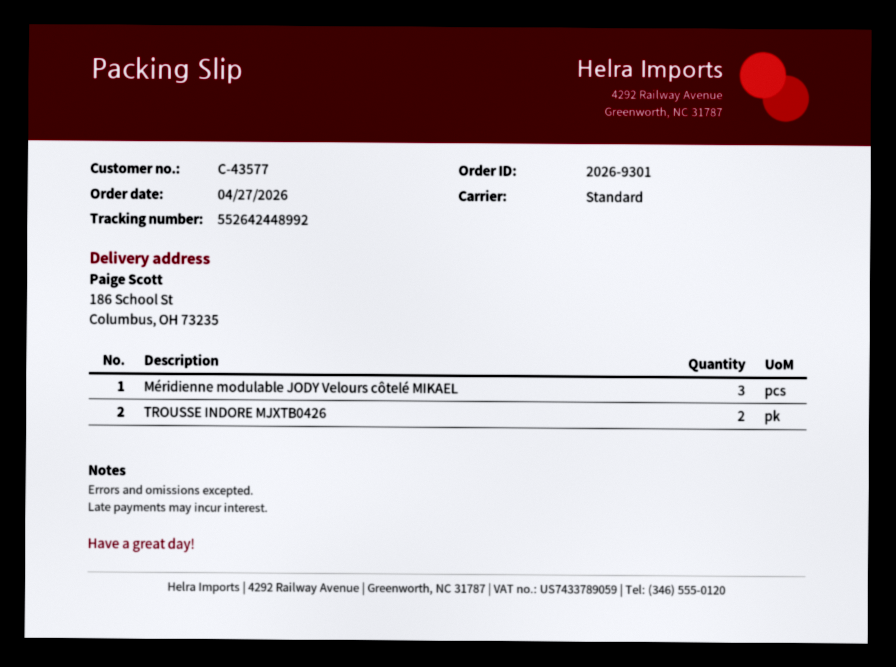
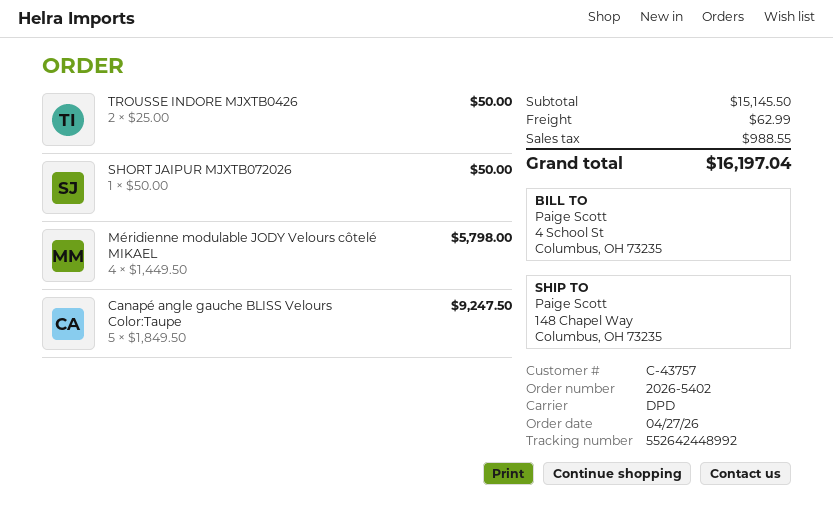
order number: 2026-9301 -> 2026-5402
customer number: C-43577 -> C-43757
shipping method: standard -> DPD
ship to: 186 School St, Columbus, OH 73235 -> 148 Chapel Way, Columbus, OH 73235
Méridienne modulable JODY Velours côtelé MIKAEL: 3 -> 4
SHORT JAIPUR MJXTB072026: none -> 1
Canapé angle gauche BLISS Velours Color:Taupe: none -> 5

